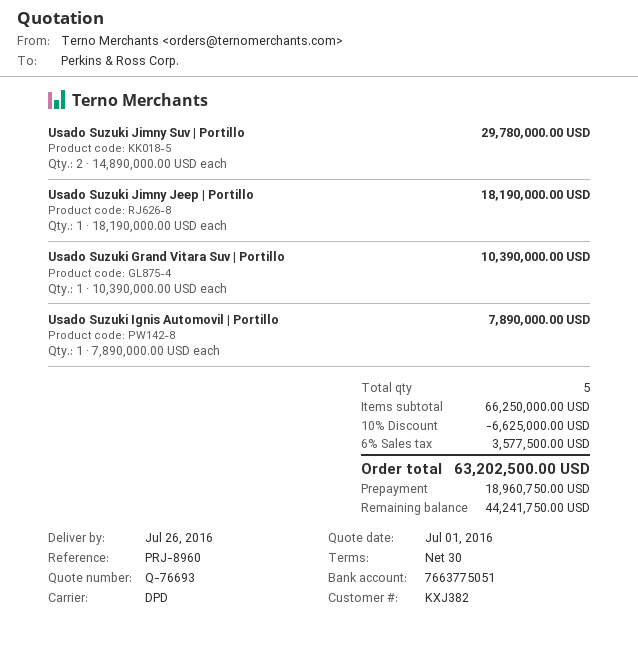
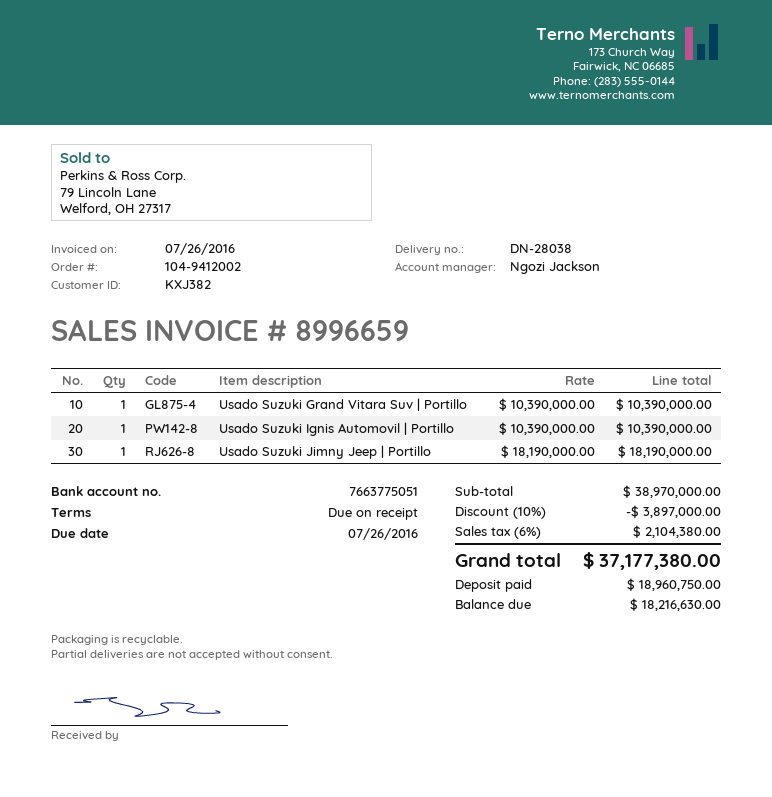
payment terms: 30 days -> on receipt
Usado Suzuki Jimny Suv | Portillo: 2 x 14890000.00 = 29780000.00 -> none
Usado Suzuki Ignis Automovil | Portillo: 1 x 7890000.00 = 7890000.00 -> 1 x 10390000.00 = 10390000.00
subtotal: 66250000.00 -> 38970000.00
discount: 10% = 6625000.00 -> 10% = 3897000.00
tax: 6% = 3577500.00 -> 6% = 2104380.00
total: 63202500.00 -> 37177380.00
balance: 44241750.00 -> 18216630.00

